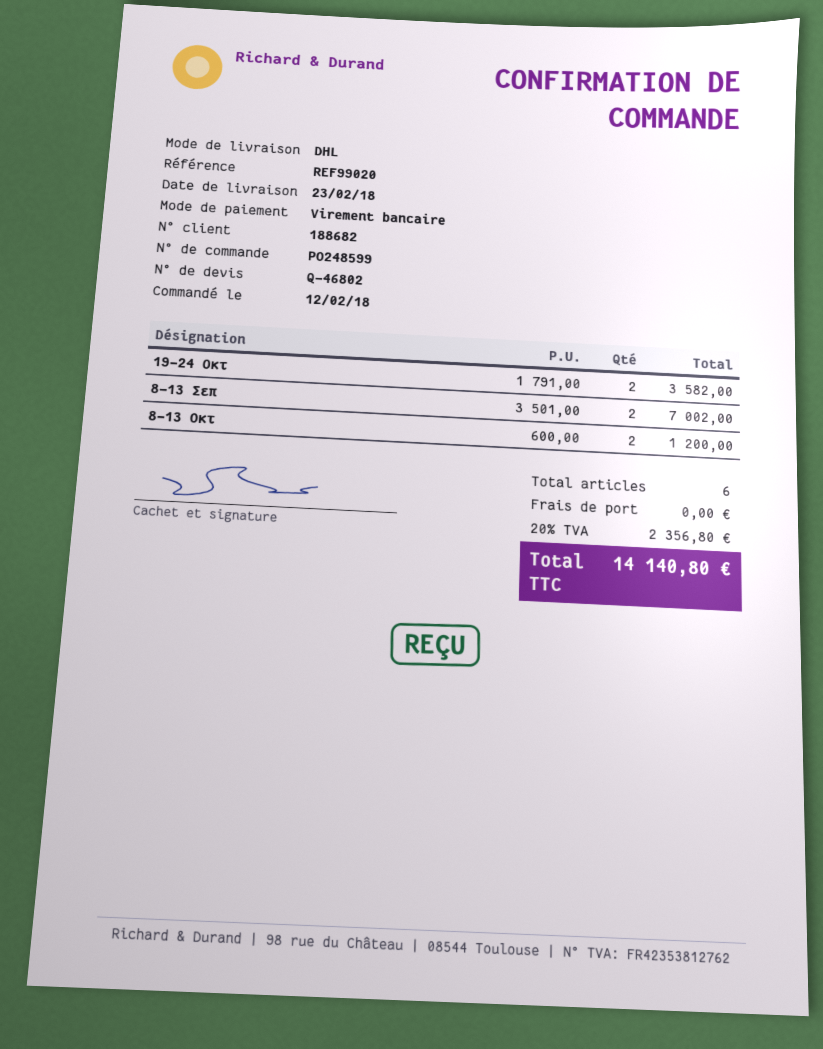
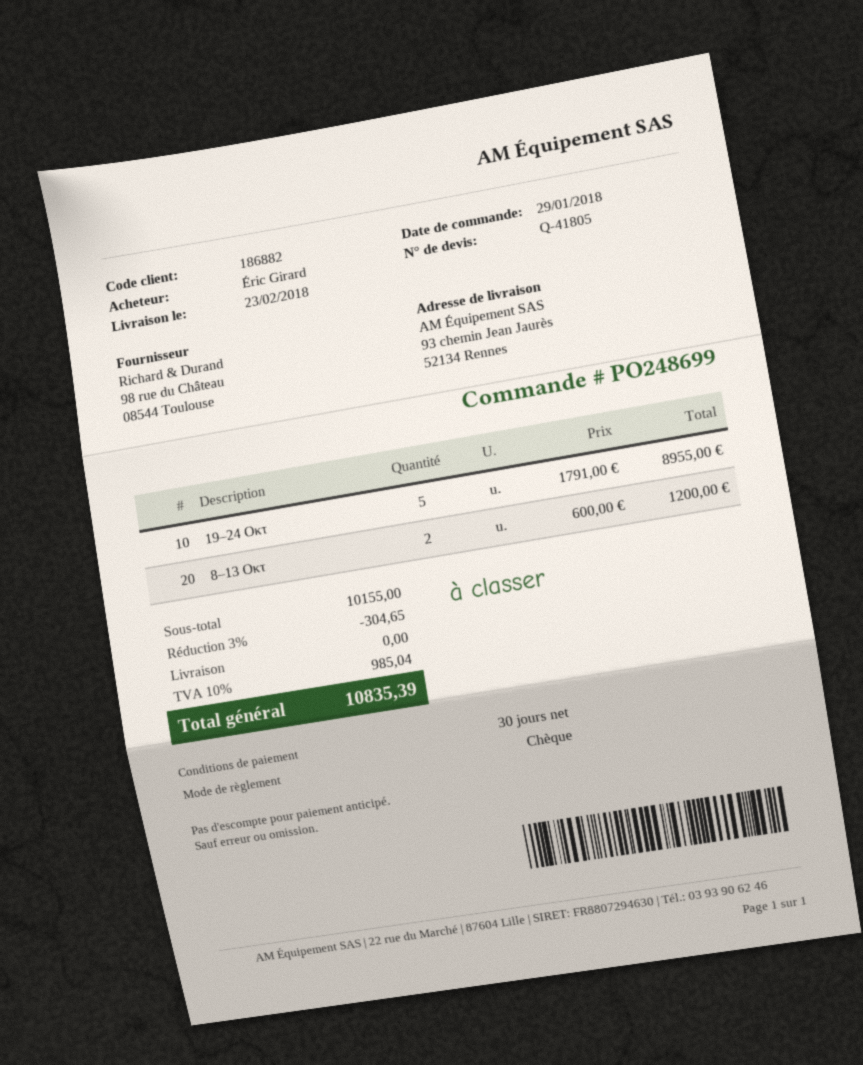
quote number: Q-46802 -> Q-41805
order number: PO248599 -> PO248699
order date: 2018-02-12 -> 2018-01-29
customer number: 188682 -> 186882
payment method: bank transfer -> cheque
19–24 Οκτ: 2 x 1791.00 = 3582.00 -> 5 x 1791.00 = 8955.00
8–13 Σεπ: 2 x 3501.00 = 7002.00 -> none
discount: none -> 3% = 304.65
tax: 20% = 2356.80 -> 10% = 985.04
total: 14140.80 -> 10835.39

